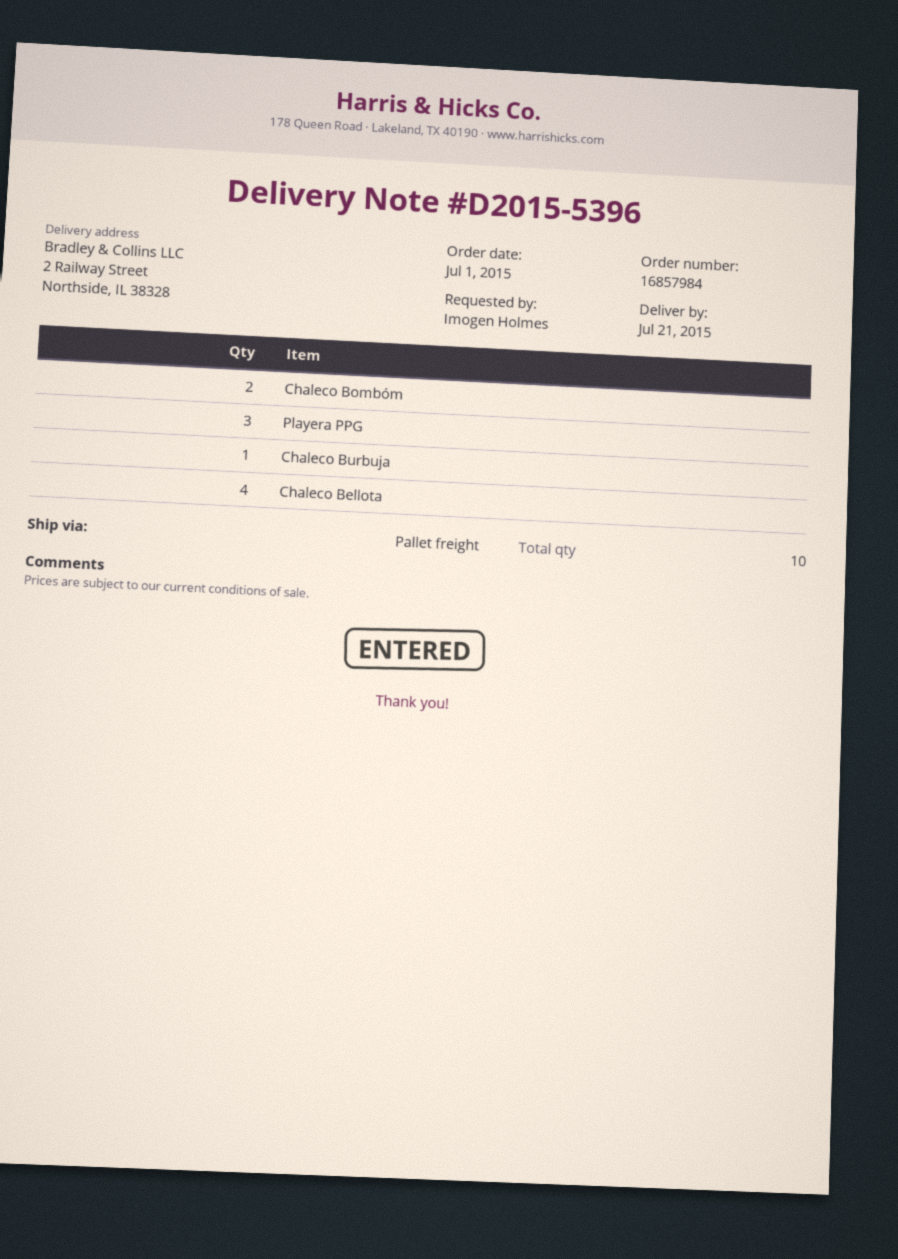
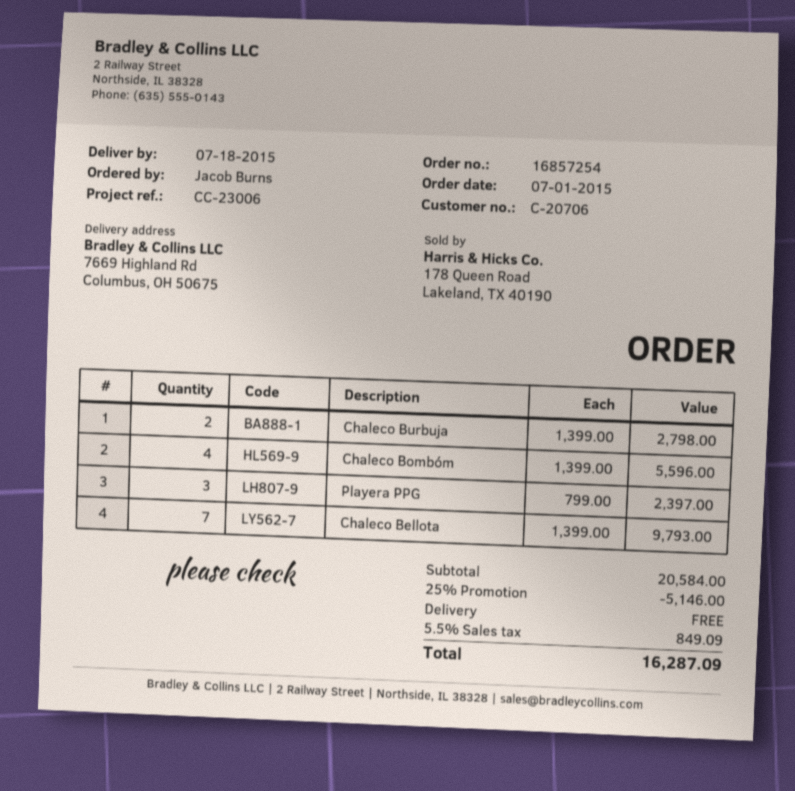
order number: 16857984 -> 16857254
delivery date: 2015-07-21 -> 2015-07-18
ordered by: Imogen Holmes -> Jacob Burns
ship to: 2 Railway Street, Northside, IL 38328 -> 7669 Highland Rd, Columbus, OH 50675
Chaleco Bombóm: 2 -> 4
Chaleco Burbuja: 1 -> 2
Chaleco Bellota: 4 -> 7

